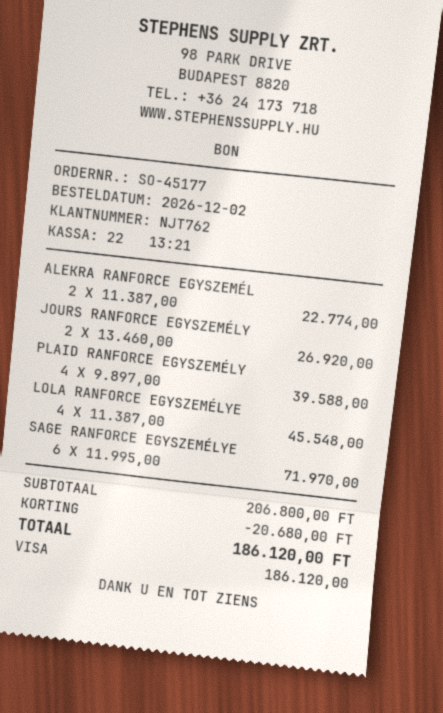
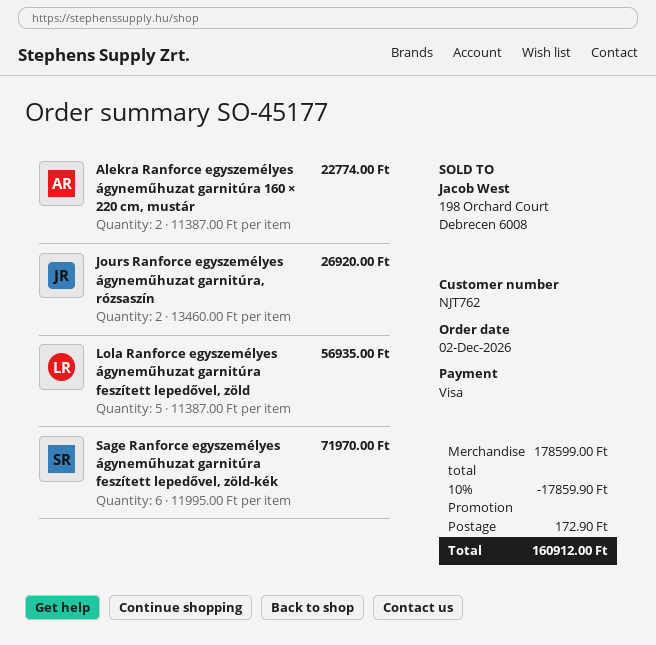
PLAID RANFORCE EGYSZEMÉLY: 4 x 9897.00 = 39588.00 -> none
LOLA RANFORCE EGYSZEMÉLYE: 4 x 11387.00 = 45548.00 -> 5 x 11387.00 = 56935.00
subtotal: 206800.00 -> 178599.00
discount: 20680.00 -> 17859.90
shipping: none -> 172.90
total: 186120.00 -> 160912.00

